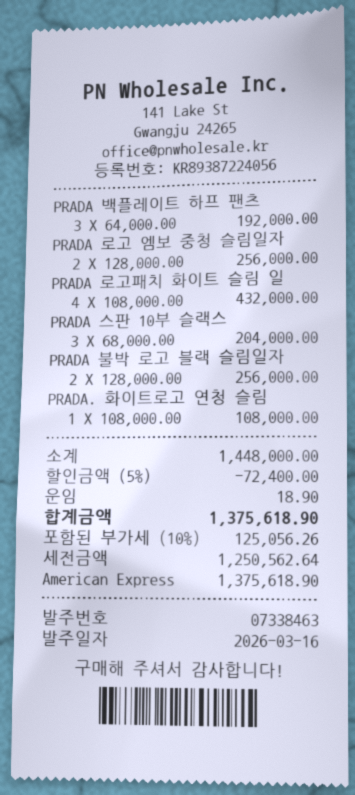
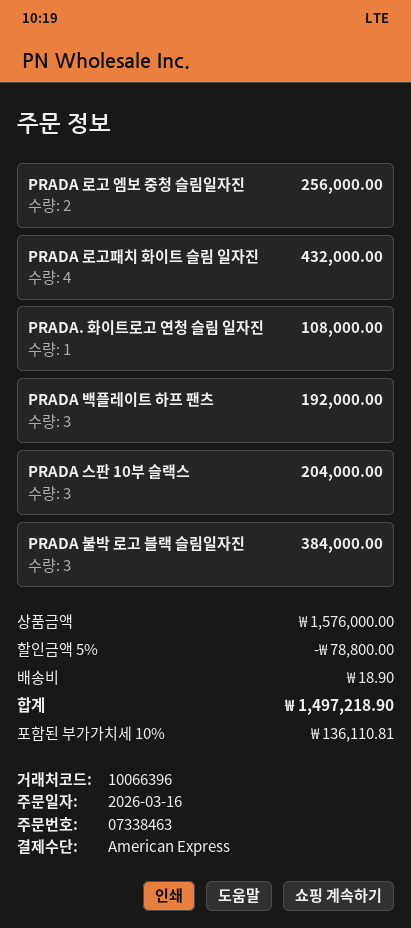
PRADA 불박 로고 블랙 슬림일자: 2 for 256000.00 -> 3 for 384000.00
subtotal: 1448000.00 -> 1576000.00
discount: 5% = 72400.00 -> 5% = 78800.00
tax: 10% = 125056.26 -> 10% = 136110.81
total: 1375618.90 -> 1497218.90

